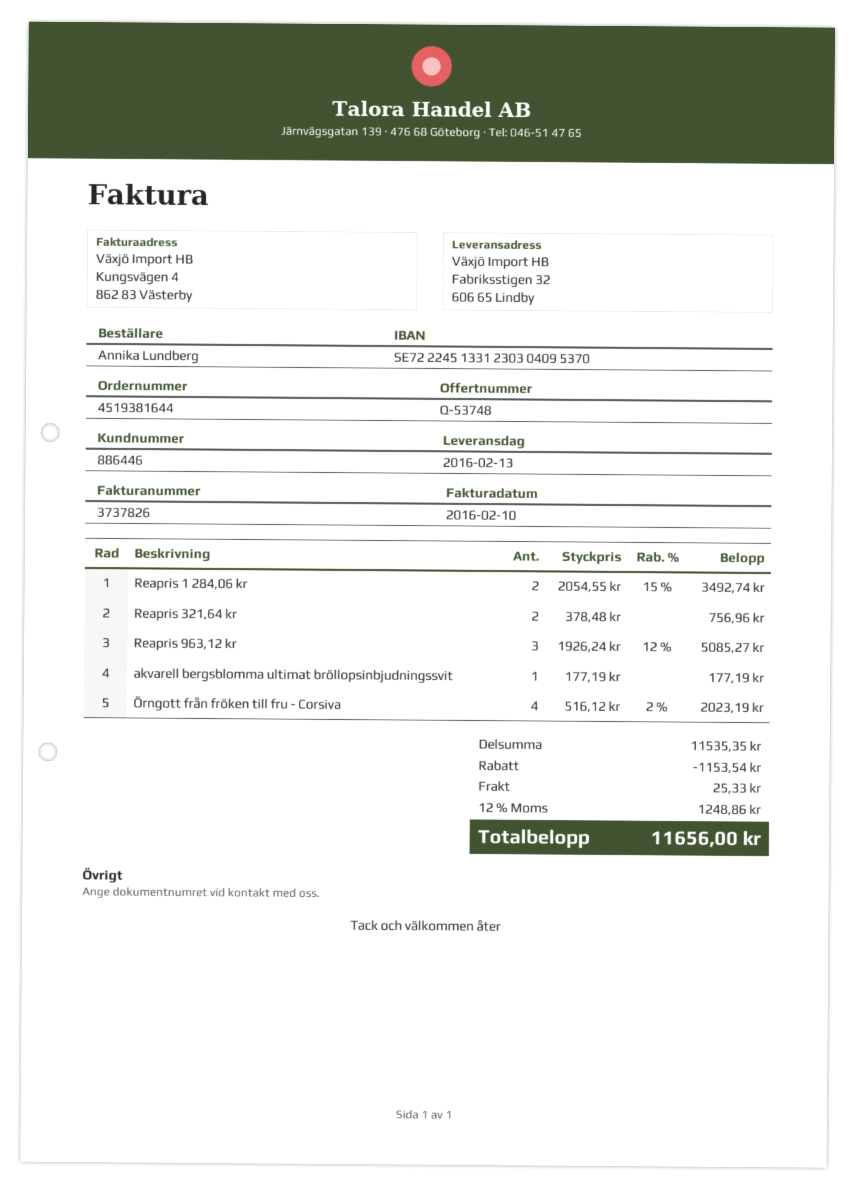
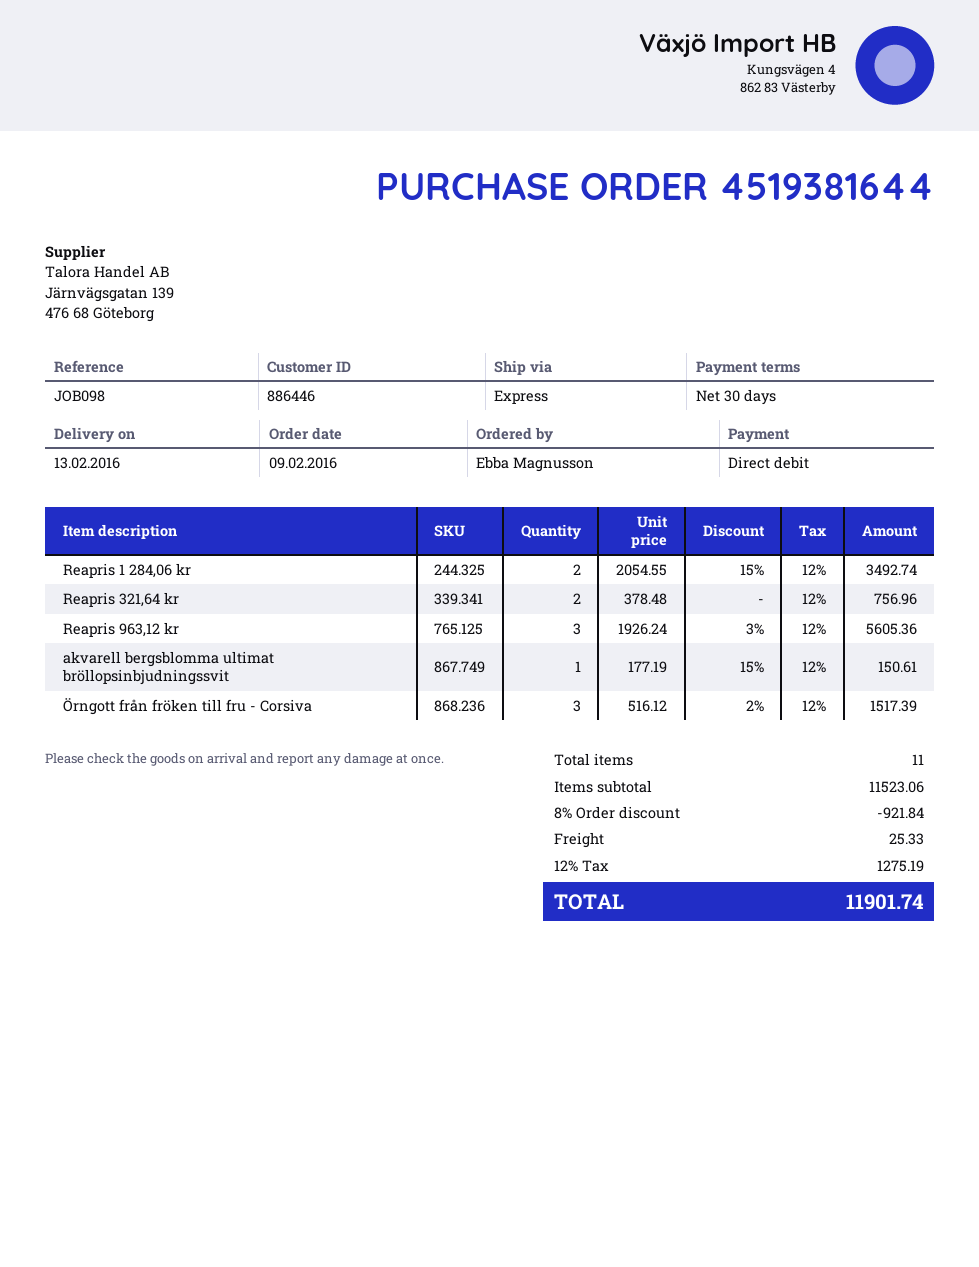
ordered by: Annika Lundberg -> Ebba Magnusson
Reapris 963,12 kr: 3 x 1926.24 - 12% = 5085.27 -> 3 x 1926.24 - 3% = 5605.36
akvarell bergsblomma ultimat bröllopsinbjudningssvit: 1 x 177.19 = 177.19 -> 1 x 177.19 - 15% = 150.61
Örngott från fröken till fru - Corsiva: 4 x 516.12 - 2% = 2023.19 -> 3 x 516.12 - 2% = 1517.39
subtotal: 11535.35 -> 11523.06
discount: 1153.54 -> 921.84
tax: 12% = 1248.86 -> 12% = 1275.19
total: 11656.00 -> 11901.74

